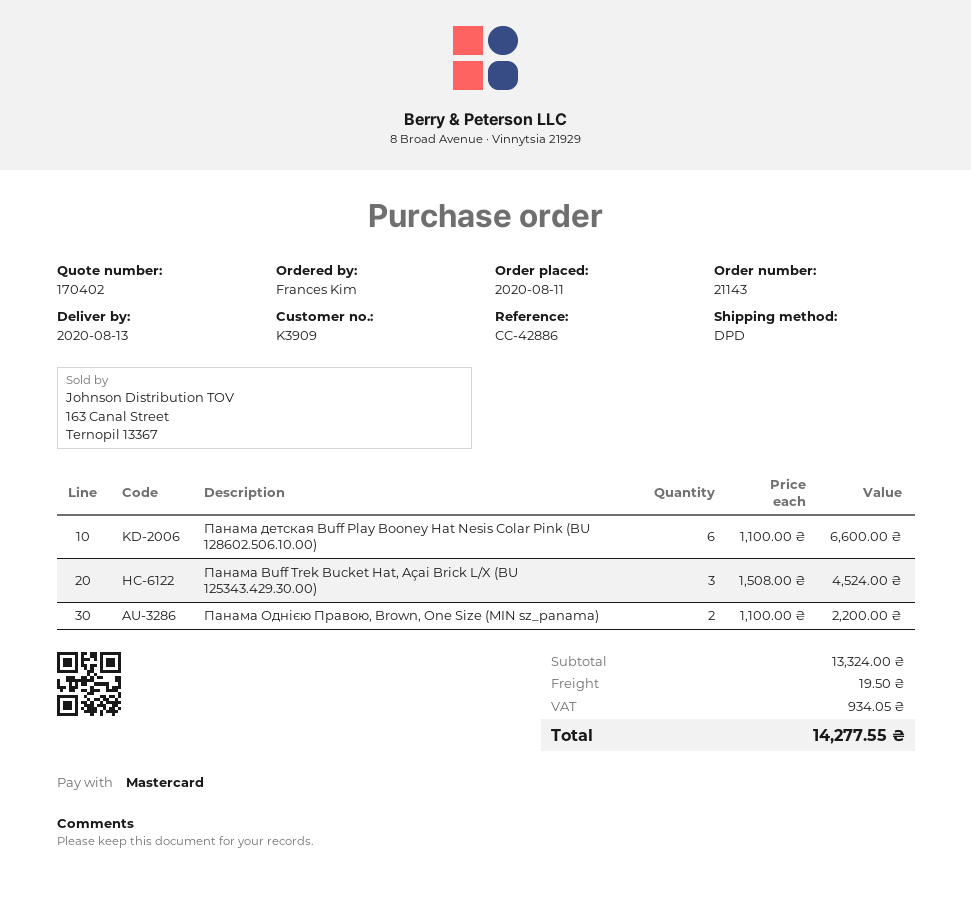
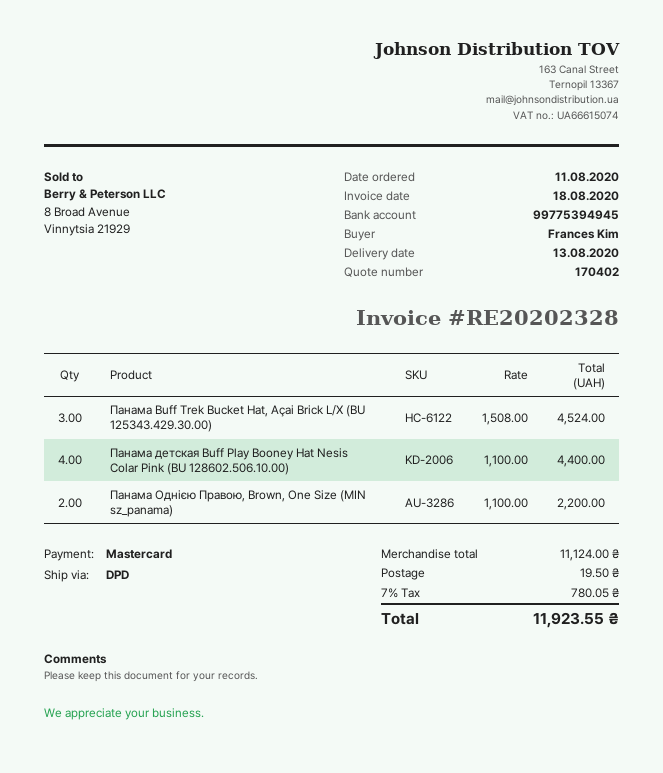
Панама детская Buff Play Booney Hat Nesis Colar Pink (BU 128602.506.10.00): 6 x 1100.00 = 6600.00 -> 4 x 1100.00 = 4400.00
subtotal: 13324.00 -> 11124.00
tax: 934.05 -> 780.05
total: 14277.55 -> 11923.55

